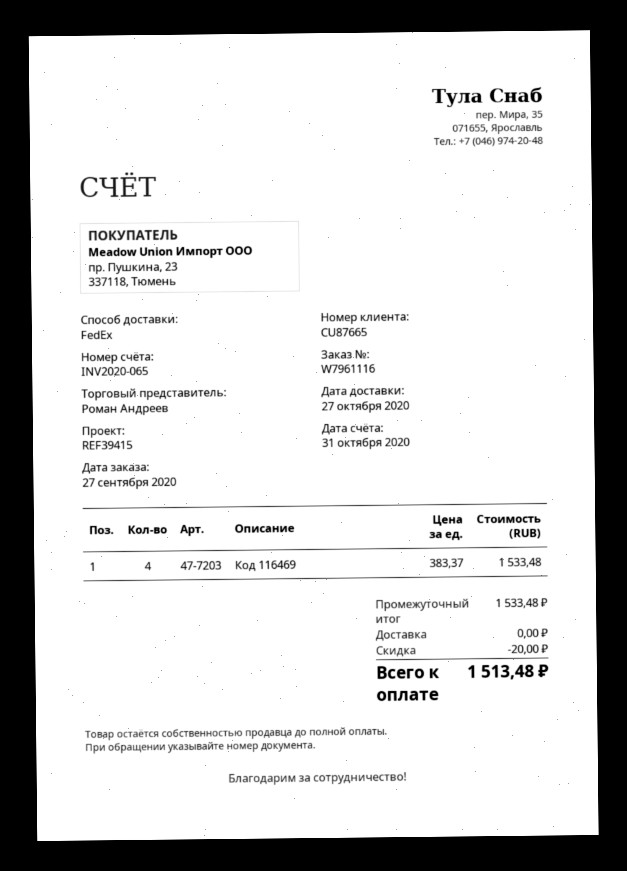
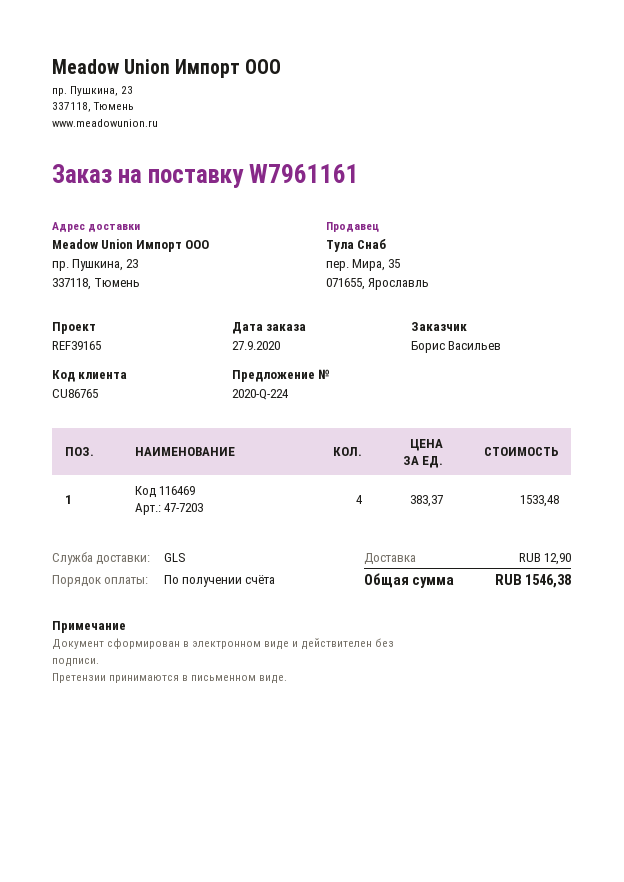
order number: W7961116 -> W7961161
customer number: CU87665 -> CU86765
reference: REF39415 -> REF39165
shipping method: FedEx -> GLS
discount: 20.00 -> none
shipping: 0.00 -> 12.90
total: 1513.48 -> 1546.38

